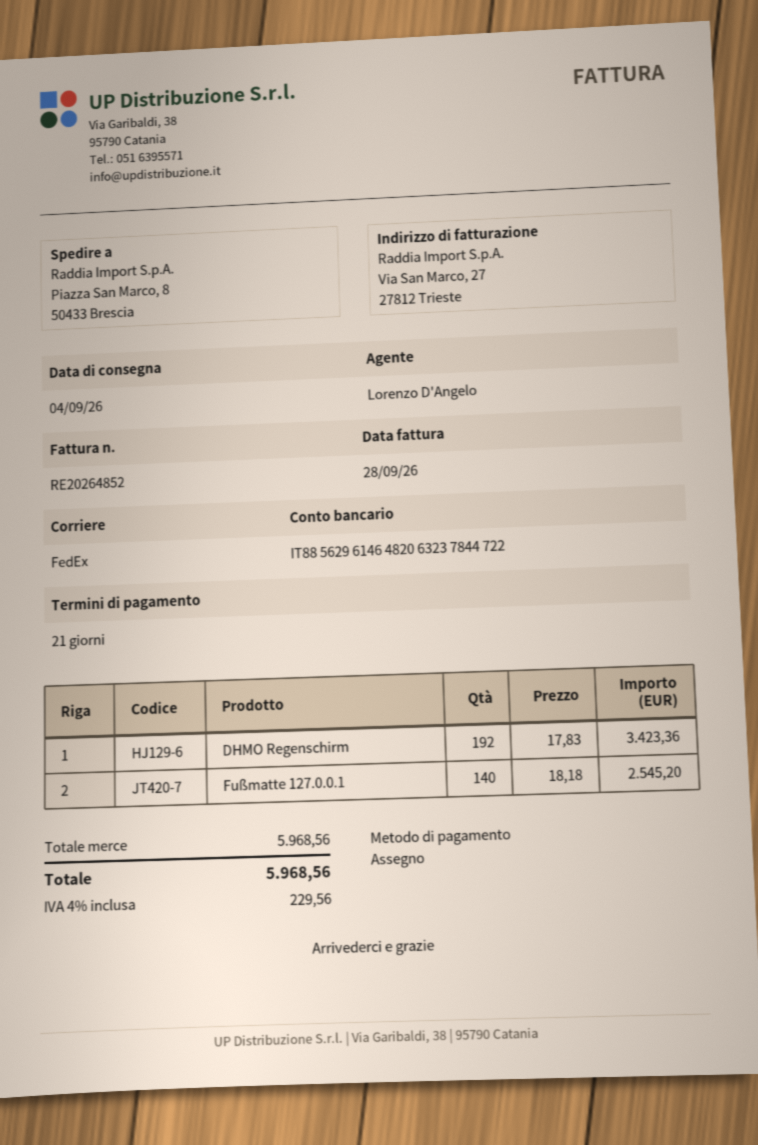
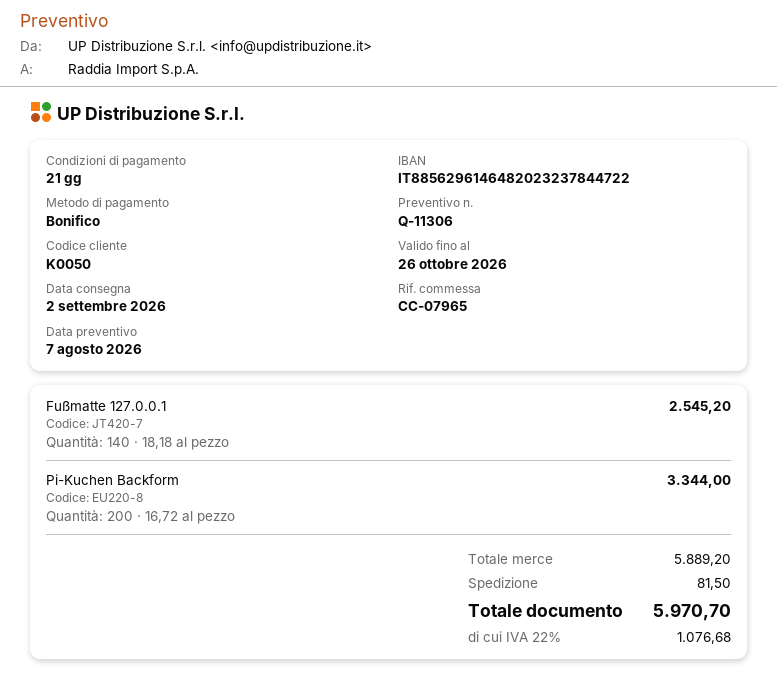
delivery date: 2026-09-04 -> 2026-09-02
payment method: cheque -> bank transfer
bank account: IT8856296146482063237844722 -> IT8856296146482023237844722
DHMO Regenschirm: 192 x 17.83 = 3423.36 -> none
Pi-Kuchen Backform: none -> 200 x 16.72 = 3344.00
subtotal: 5968.56 -> 5889.20
shipping: none -> 81.50
tax: 4% = 229.56 -> 22% = 1076.68
total: 5968.56 -> 5970.70

